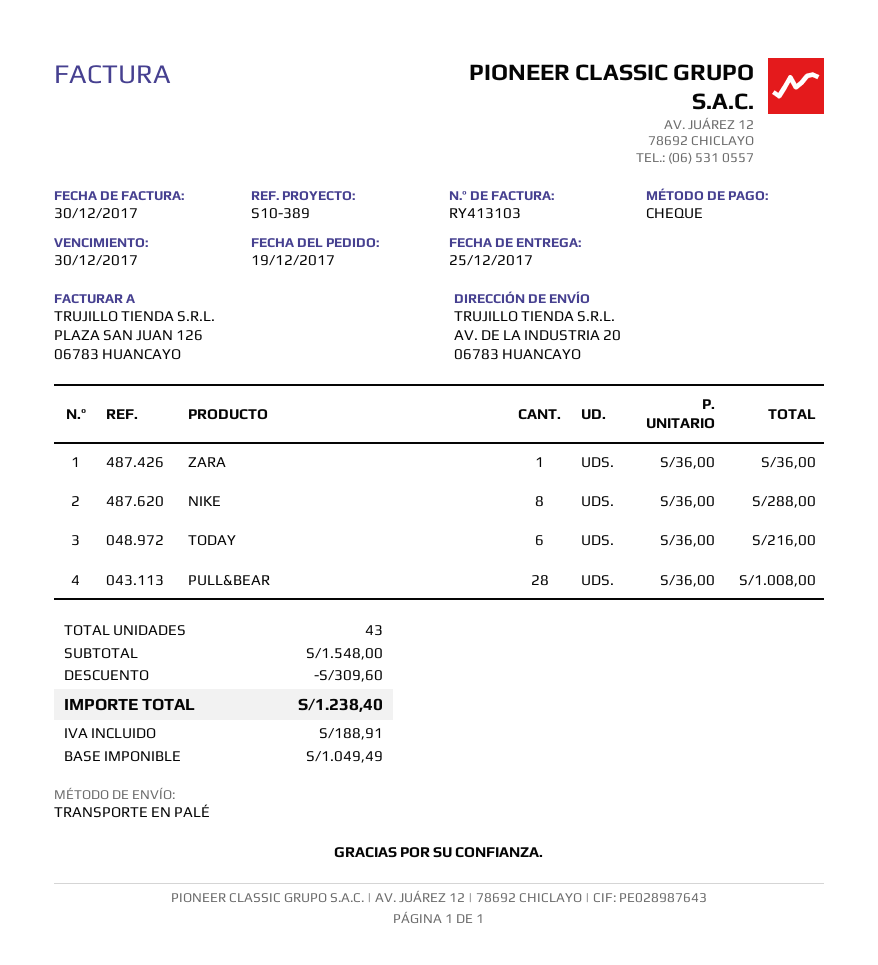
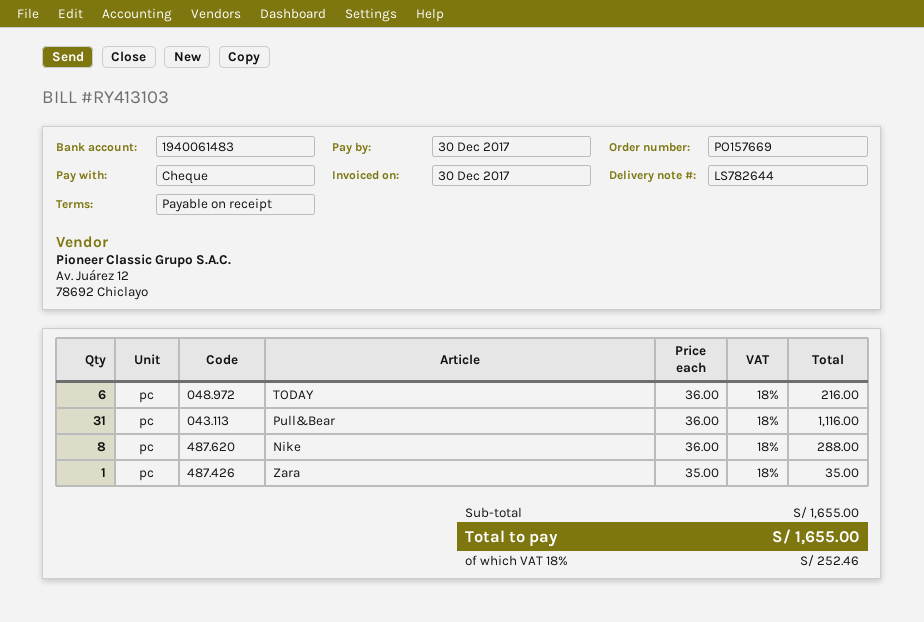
ZARA: 1 x 36.00 = 36.00 -> 1 x 35.00 = 35.00
PULL&BEAR: 28 x 36.00 = 1008.00 -> 31 x 36.00 = 1116.00
subtotal: 1548.00 -> 1655.00
discount: 309.60 -> none
tax: 188.91 -> 252.46
total: 1238.40 -> 1655.00

